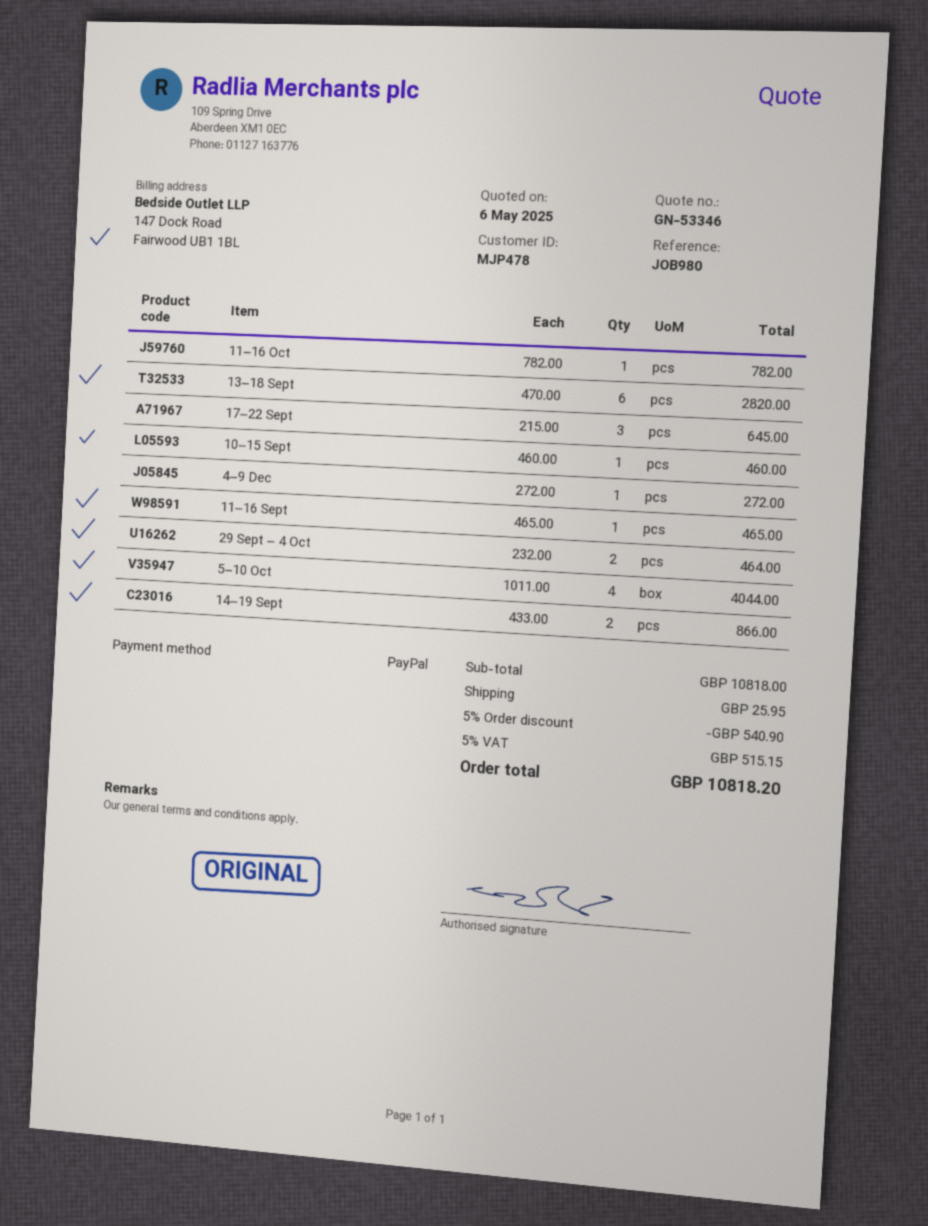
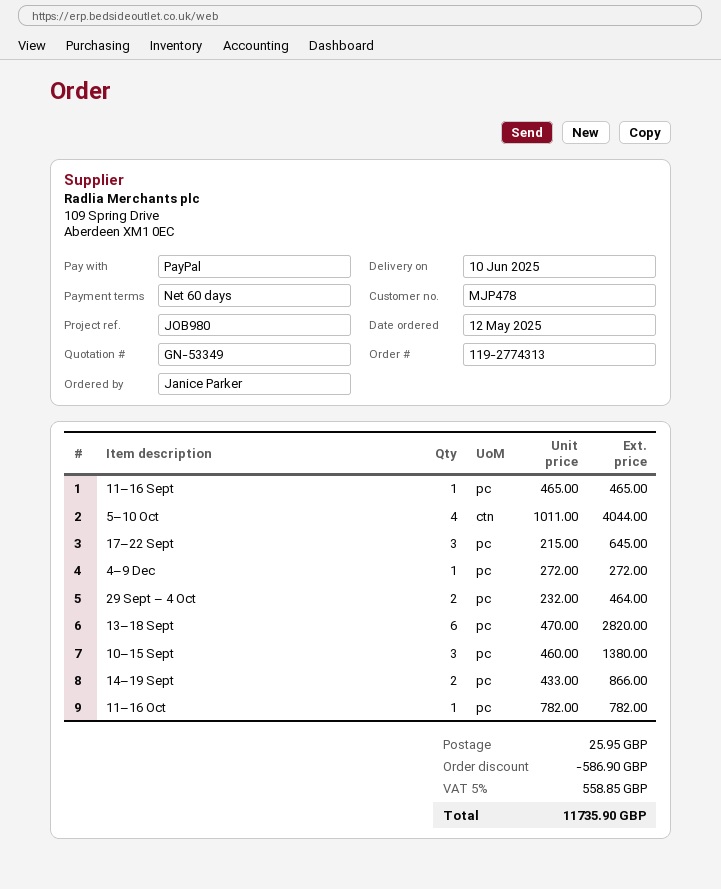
quote number: GN-53346 -> GN-53349
10–15 Sept: 1 x 460.00 = 460.00 -> 3 x 460.00 = 1380.00
discount: 540.90 -> 586.90
tax: 5% = 515.15 -> 5% = 558.85
total: 10818.20 -> 11735.90

